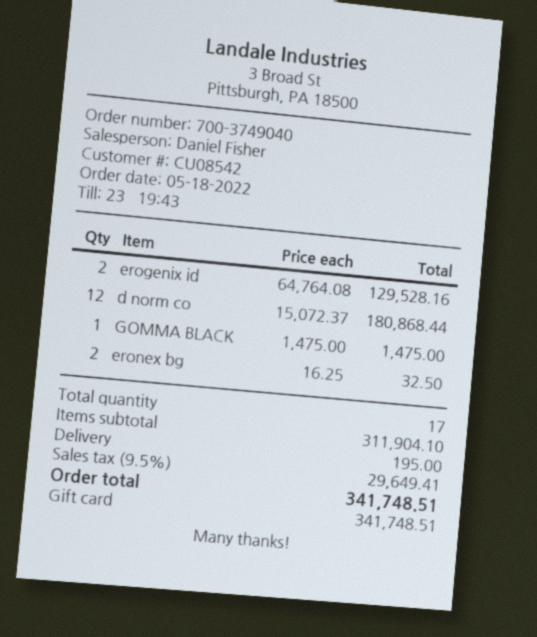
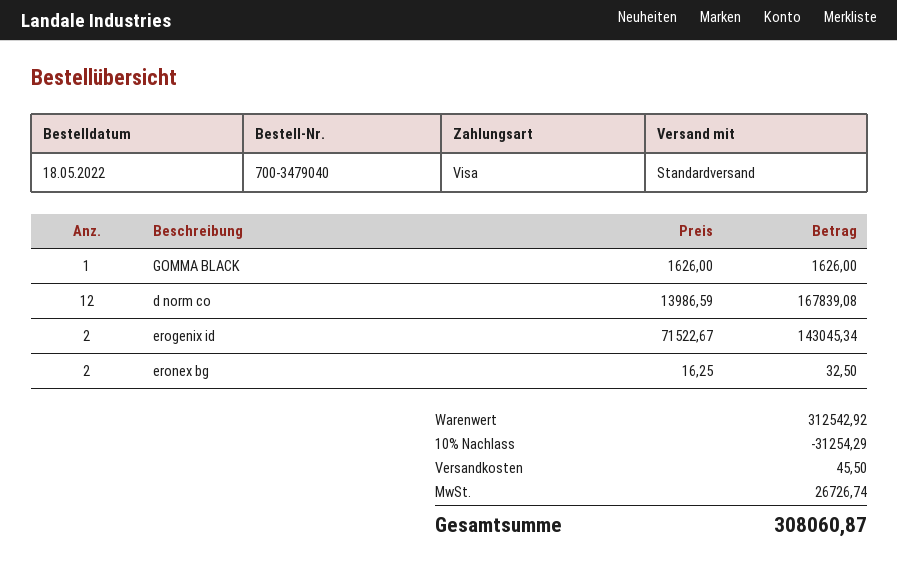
order number: 700-3749040 -> 700-3479040
payment method: gift card -> Visa
erogenix id: 2 x 64764.08 = 129528.16 -> 2 x 71522.67 = 143045.34
d norm co: 12 x 15072.37 = 180868.44 -> 12 x 13986.59 = 167839.08
GOMMA BLACK: 1 x 1475.00 = 1475.00 -> 1 x 1626.00 = 1626.00
subtotal: 311904.10 -> 312542.92
discount: none -> 10% = 31254.29
shipping: 195.00 -> 45.50
tax: 29649.41 -> 26726.74
total: 341748.51 -> 308060.87

